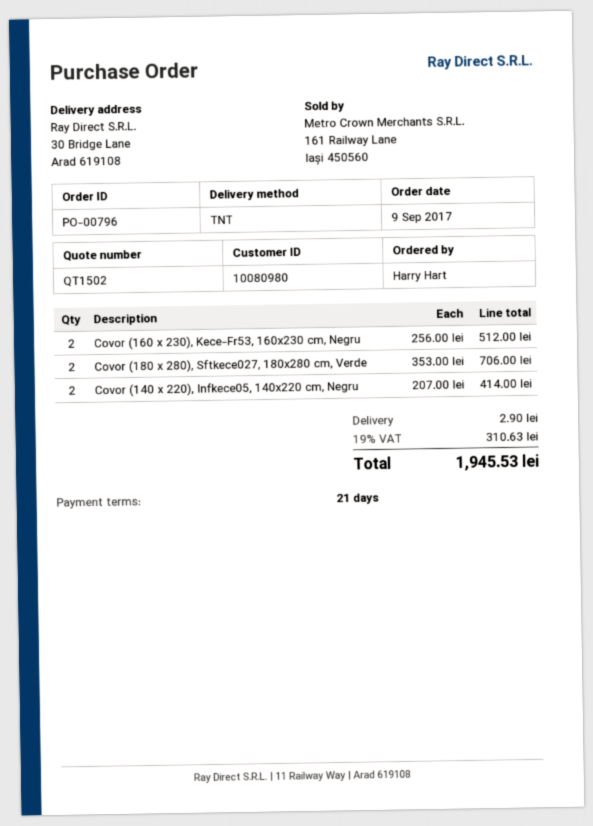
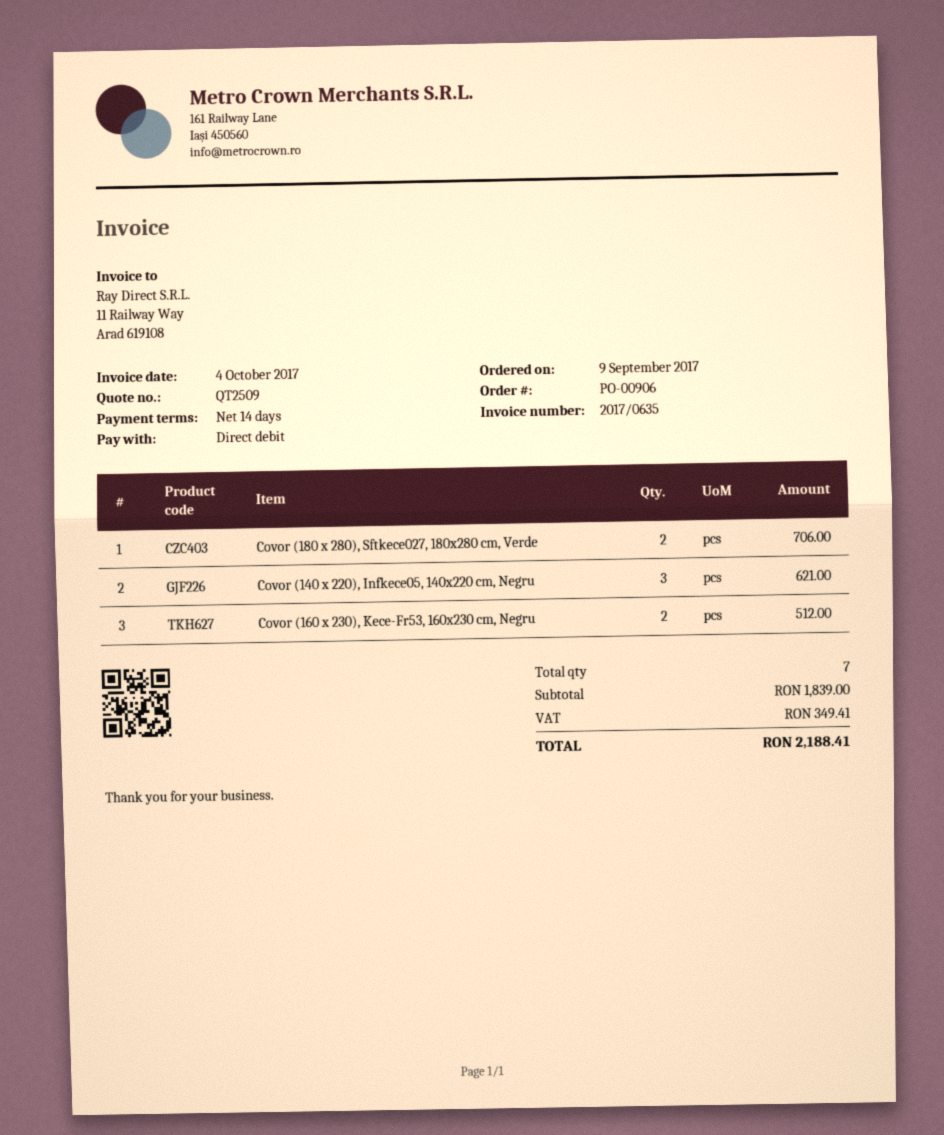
quote number: QT1502 -> QT2509
order number: PO-00796 -> PO-00906
payment terms: 21 days -> 14 days
Covor (140 x 220), Infkece05, 140x220 cm, Negru: 2 for 414.00 -> 3 for 621.00
shipping: 2.90 -> none
tax: 310.63 -> 349.41
total: 1945.53 -> 2188.41

